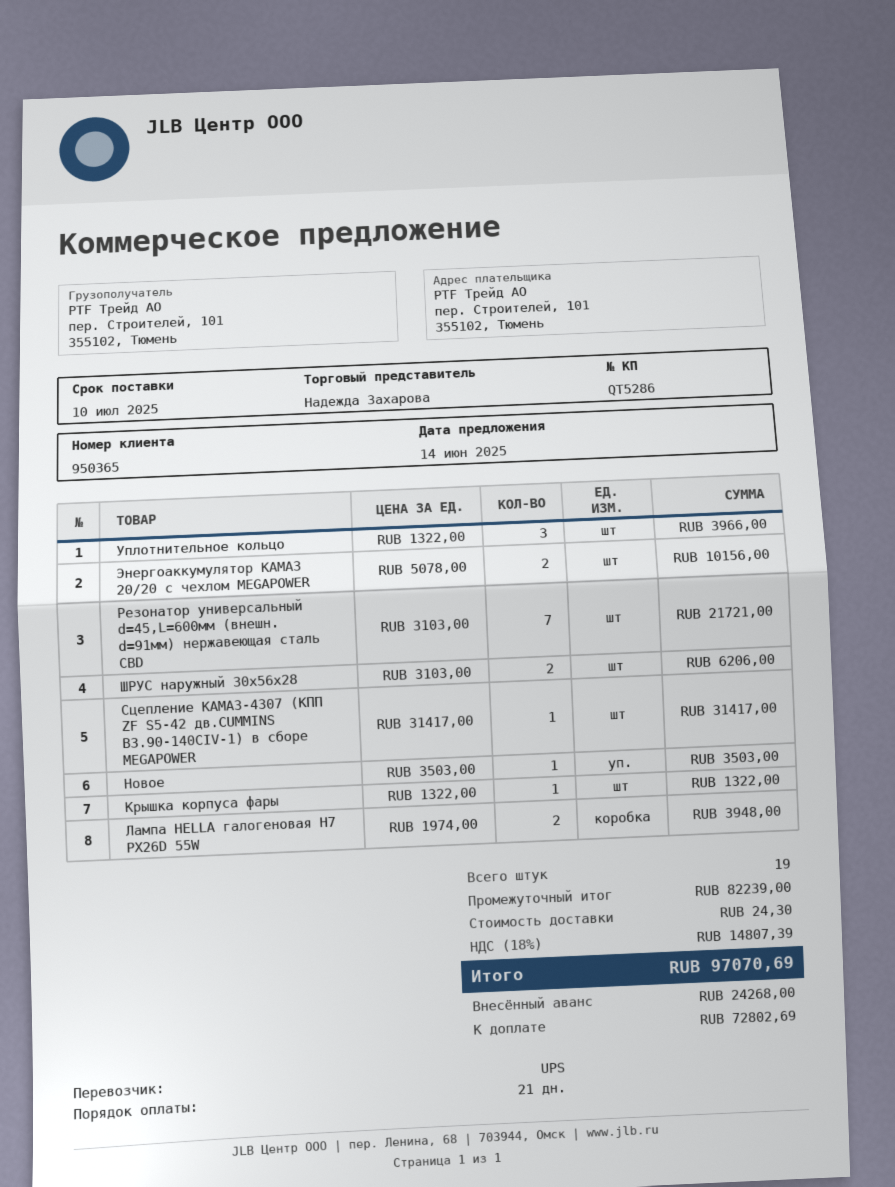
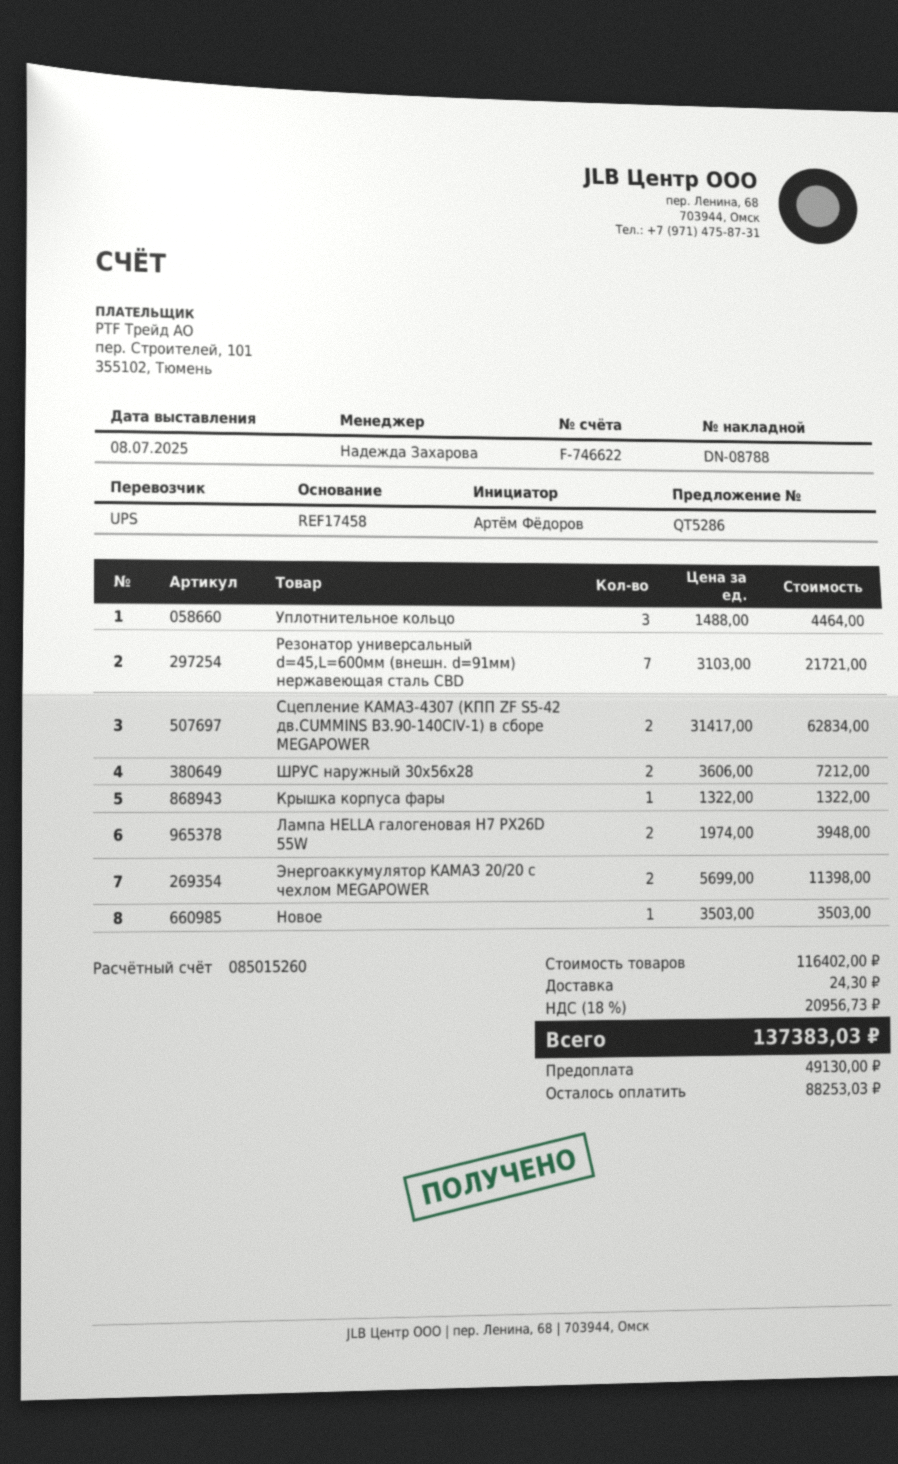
Уплотнительное кольцо: 3 x 1322.00 = 3966.00 -> 3 x 1488.00 = 4464.00
Энергоаккумулятор КАМАЗ 20/20 с чехлом MEGAPOWER: 2 x 5078.00 = 10156.00 -> 2 x 5699.00 = 11398.00
ШРУС наружный 30x56x28: 2 x 3103.00 = 6206.00 -> 2 x 3606.00 = 7212.00
Сцепление КАМАЗ-4307 (КПП ZF S5-42 дв.CUMMINS B3.90-140CIV-1) в сборе MEGAPOWER: 1 x 31417.00 = 31417.00 -> 2 x 31417.00 = 62834.00
subtotal: 82239.00 -> 116402.00
tax: 18% = 14807.39 -> 18% = 20956.73
total: 97070.69 -> 137383.03
deposit: 24268.00 -> 49130.00
balance: 72802.69 -> 88253.03

